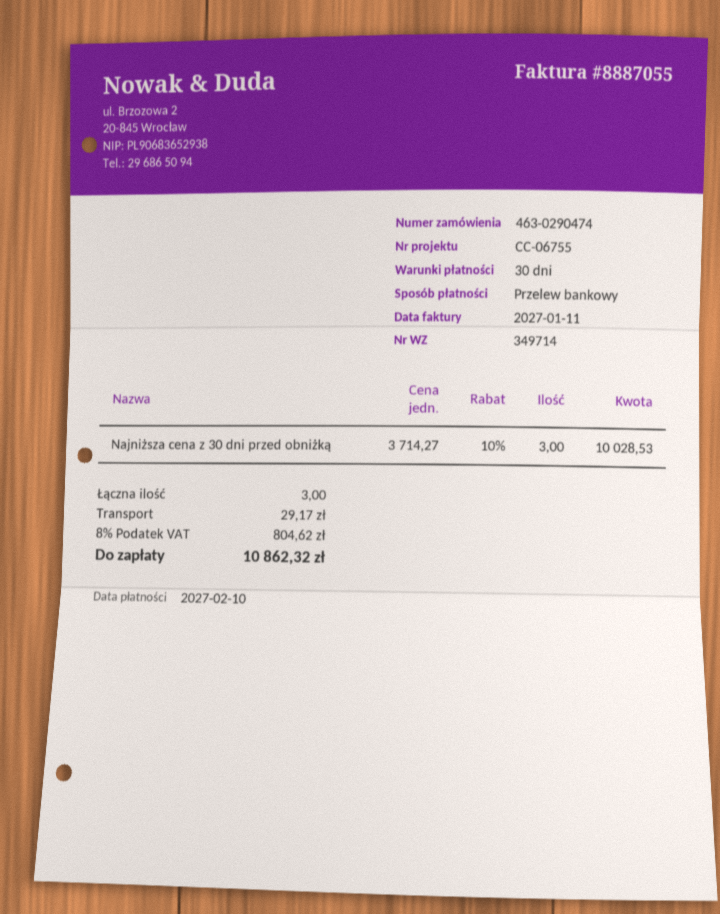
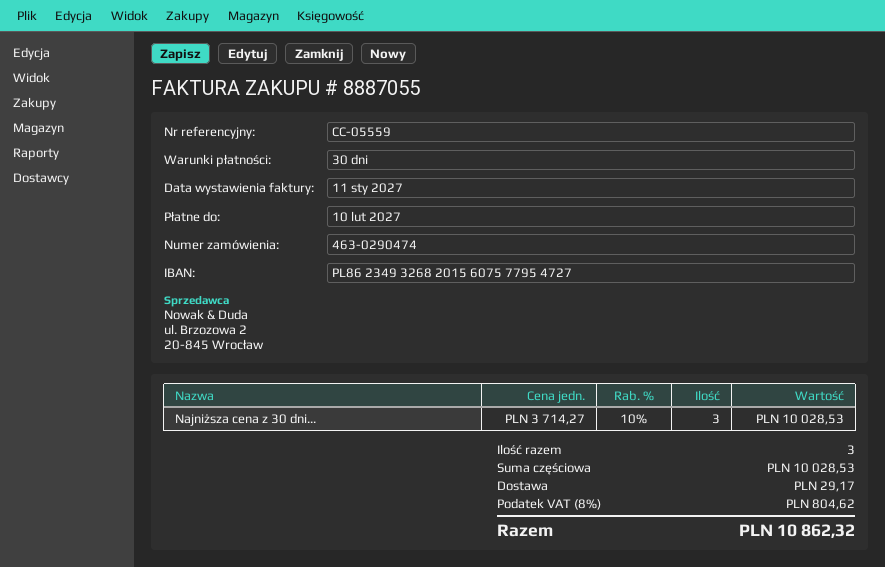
reference: CC-06755 -> CC-05559

